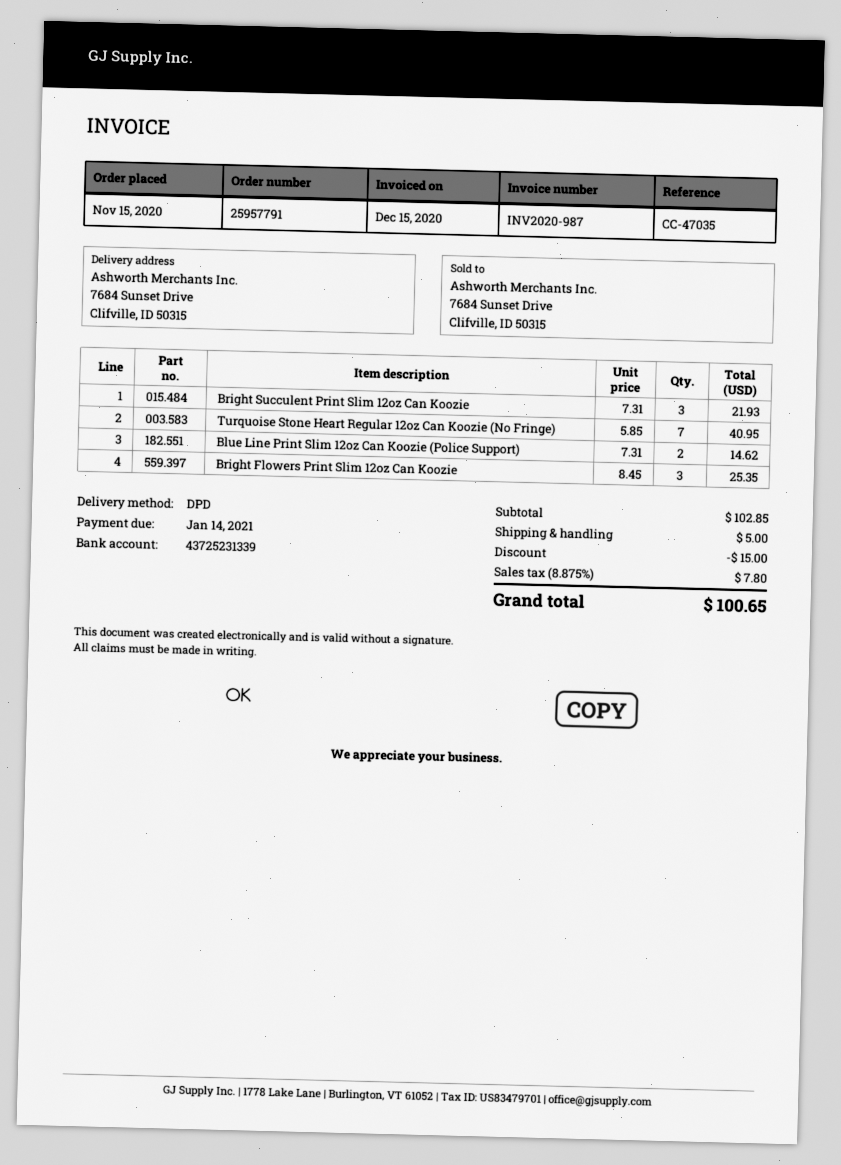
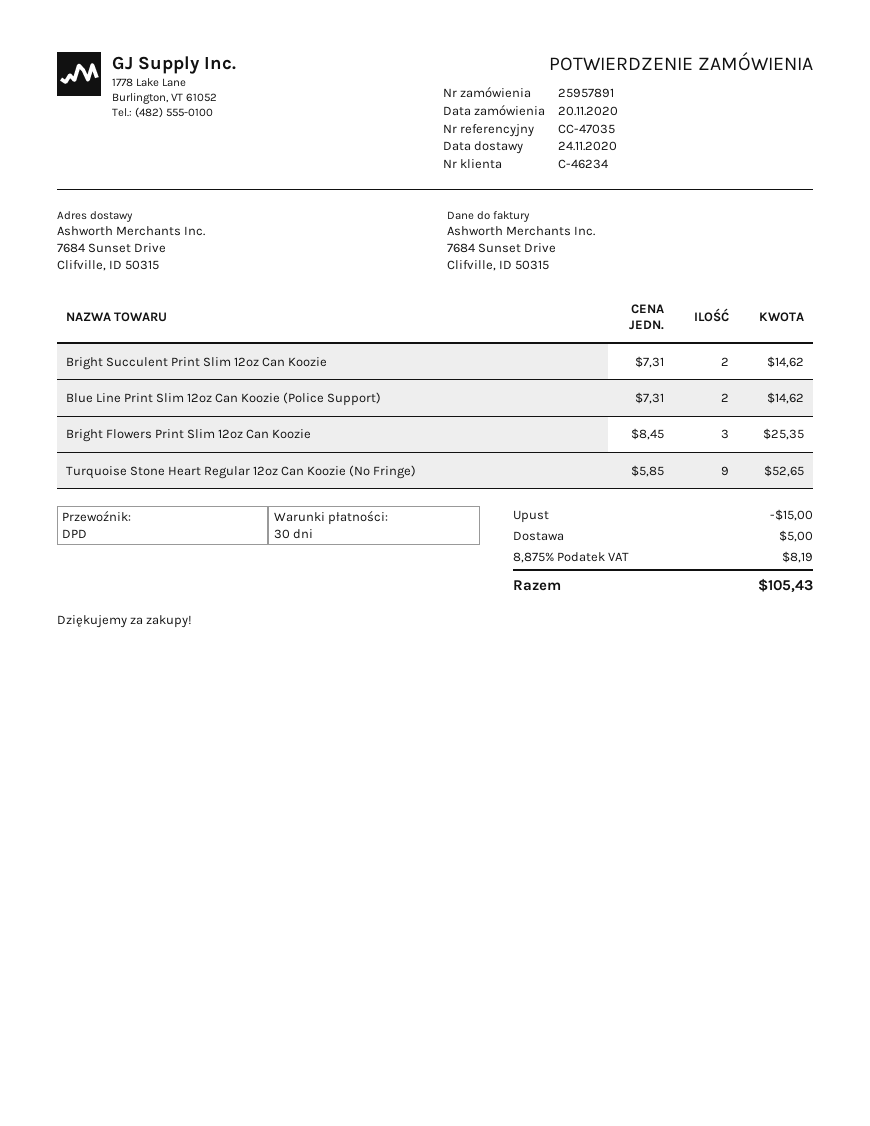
order number: 25957791 -> 25957891
order date: 2020-11-15 -> 2020-11-20
Bright Succulent Print Slim 12oz Can Koozie: 3 x 7.31 = 21.93 -> 2 x 7.31 = 14.62
Turquoise Stone Heart Regular 12oz Can Koozie (No Fringe): 7 x 5.85 = 40.95 -> 9 x 5.85 = 52.65
tax: 8.875% = 7.80 -> 8.875% = 8.19
total: 100.65 -> 105.43

